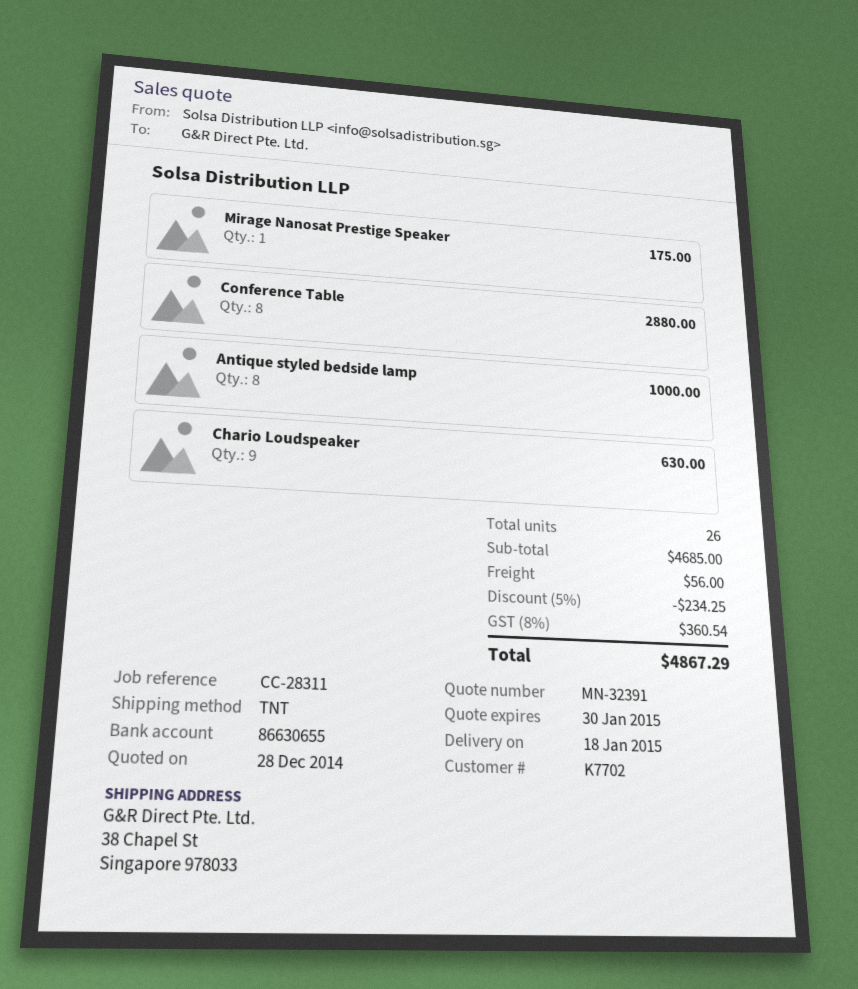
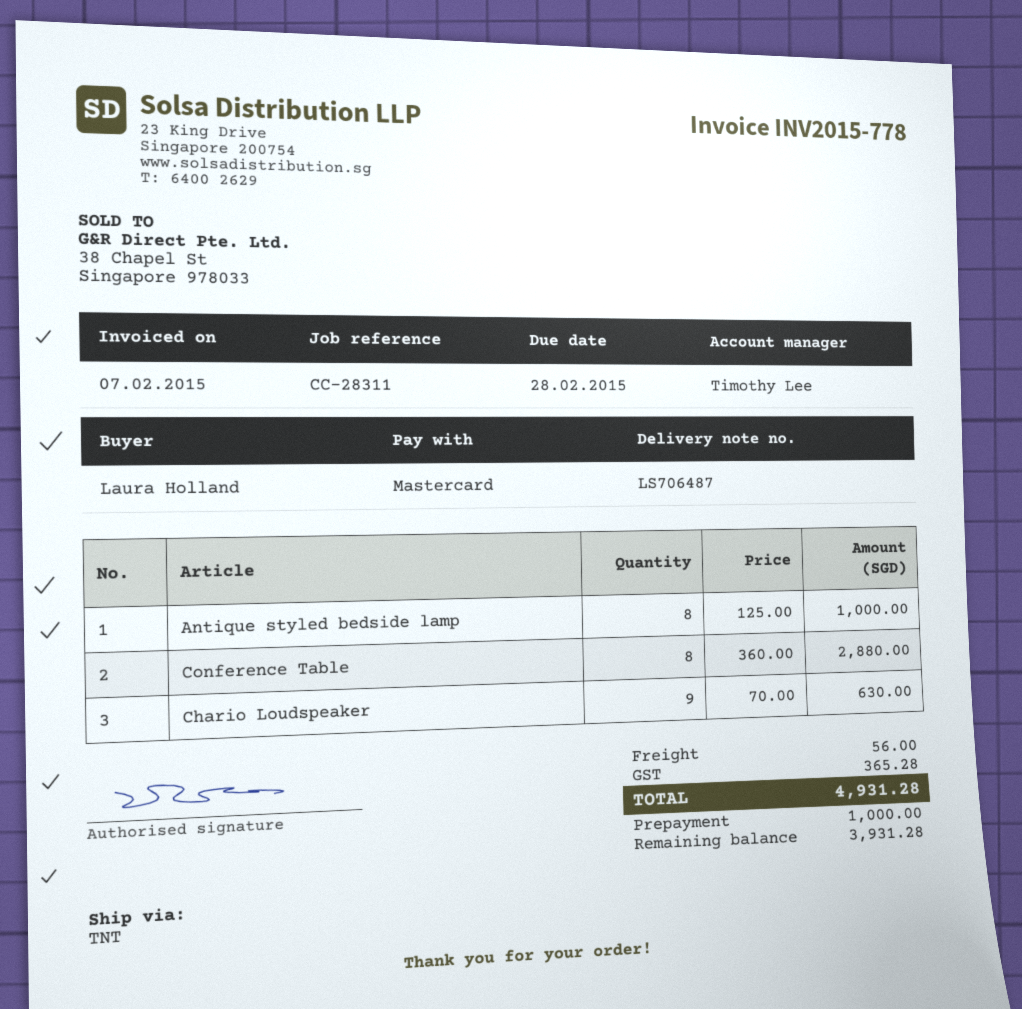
Mirage Nanosat Prestige Speaker: 1 for 175.00 -> none
discount: 5% = 234.25 -> none
tax: 360.54 -> 365.28
total: 4867.29 -> 4931.28

